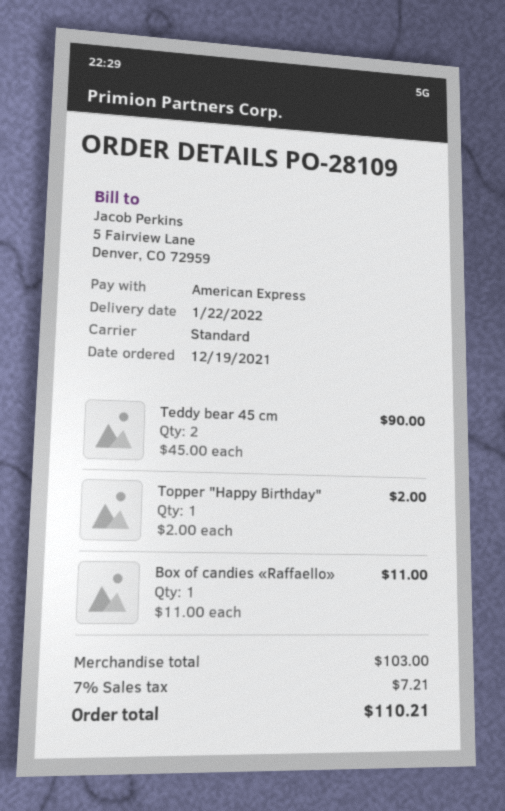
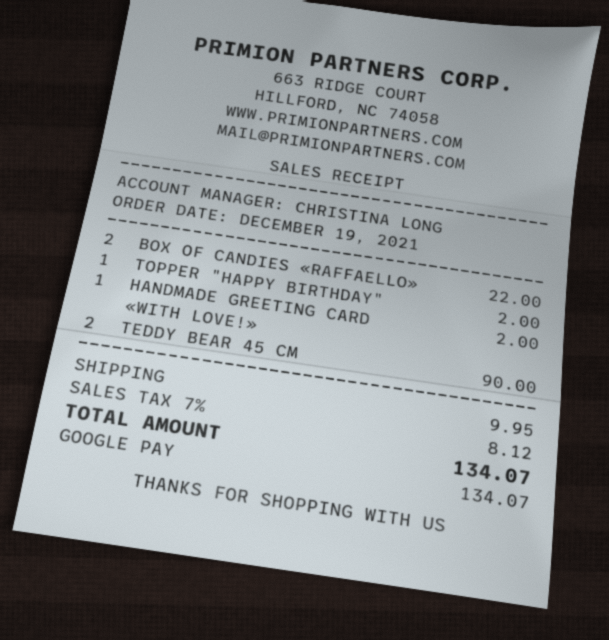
payment method: American Express -> Google Pay
Box of candies «Raffaello»: 1 for 11.00 -> 2 for 22.00
HANDMADE GREETING CARD «WITH LOVE!»: none -> 1 for 2.00
shipping: none -> 9.95
tax: 7% = 7.21 -> 7% = 8.12
total: 110.21 -> 134.07

